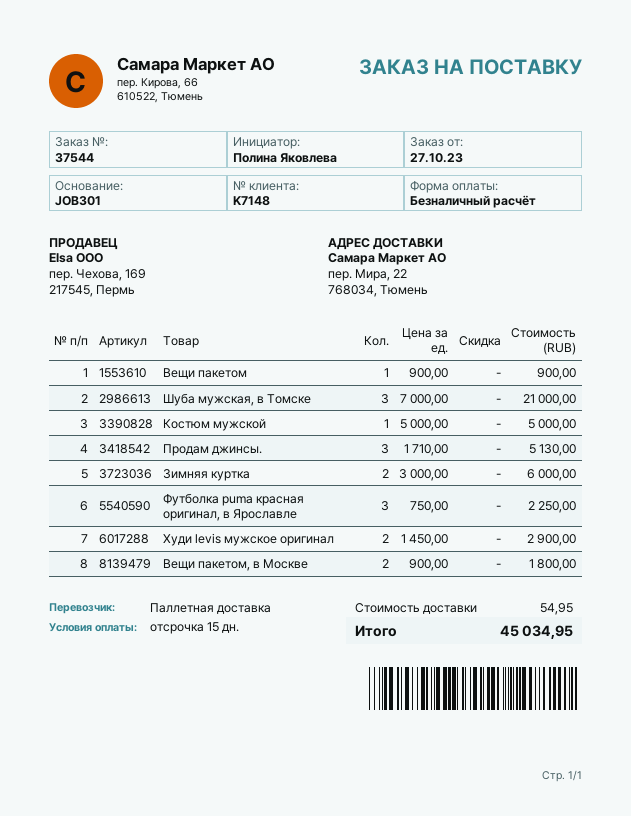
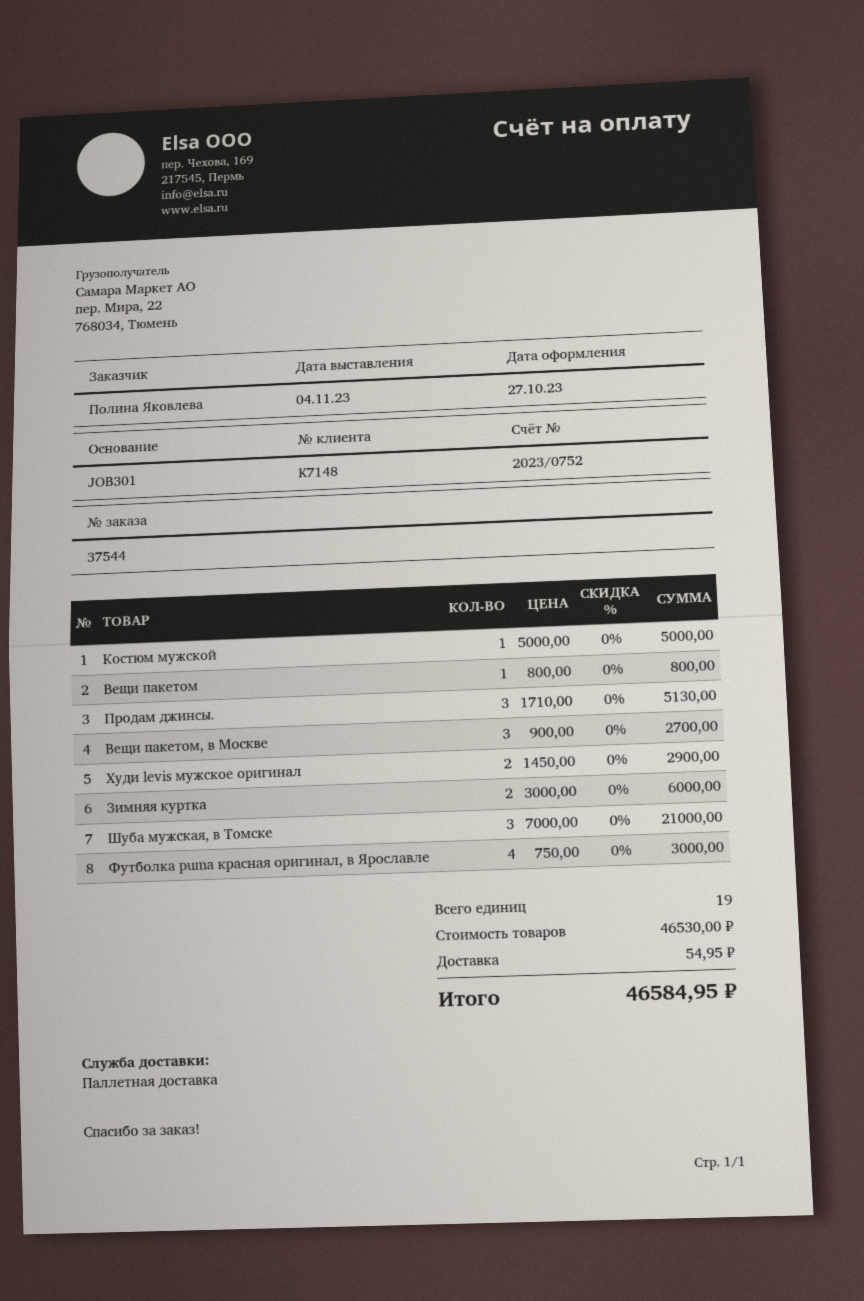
Вещи пакетом: 1 x 900.00 = 900.00 -> 1 x 800.00 = 800.00
Футболка puma красная оригинал, в Ярославле: 3 x 750.00 = 2250.00 -> 4 x 750.00 = 3000.00
Вещи пакетом, в Москве: 2 x 900.00 = 1800.00 -> 3 x 900.00 = 2700.00
total: 45034.95 -> 46584.95

